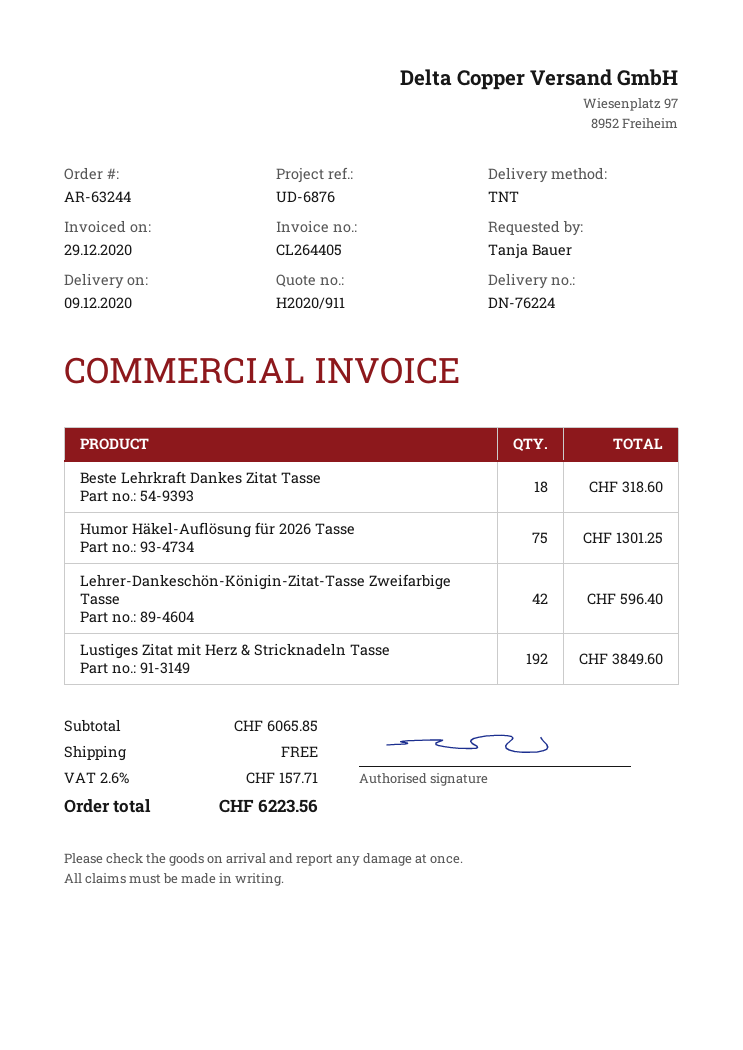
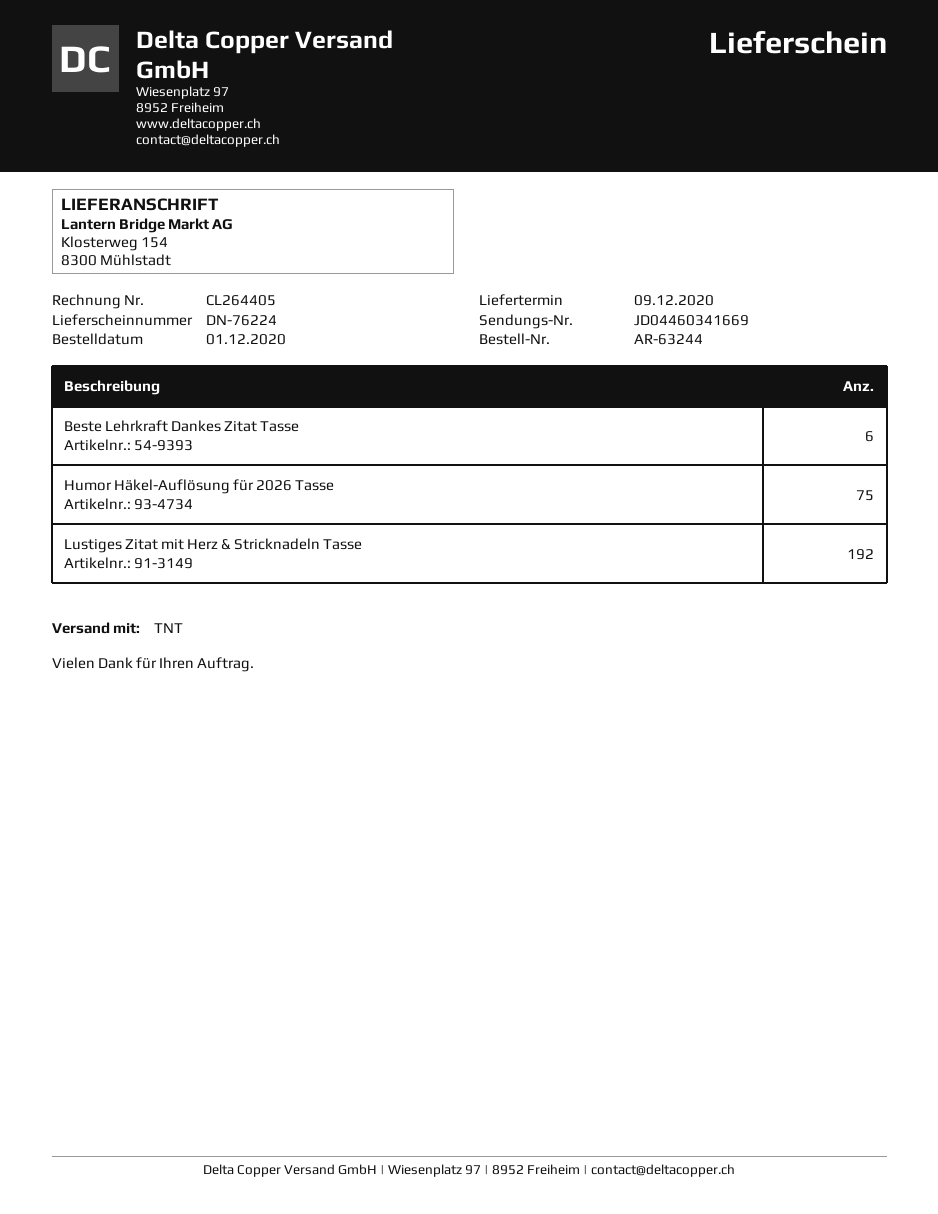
Beste Lehrkraft Dankes Zitat Tasse: 18 -> 6
Lehrer-Dankeschön-Königin-Zitat-Tasse Zweifarbige Tasse: 42 -> none

